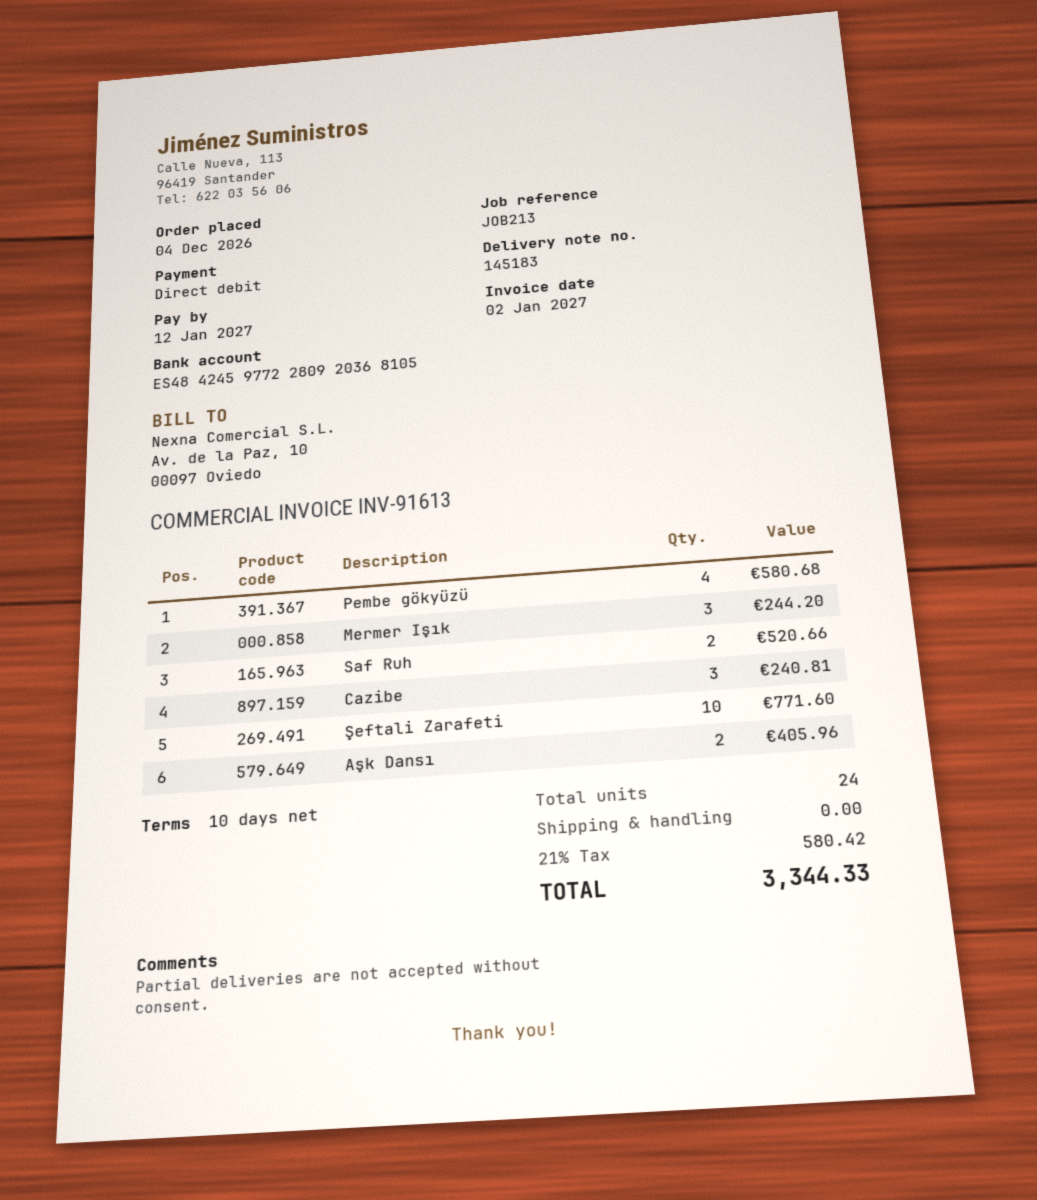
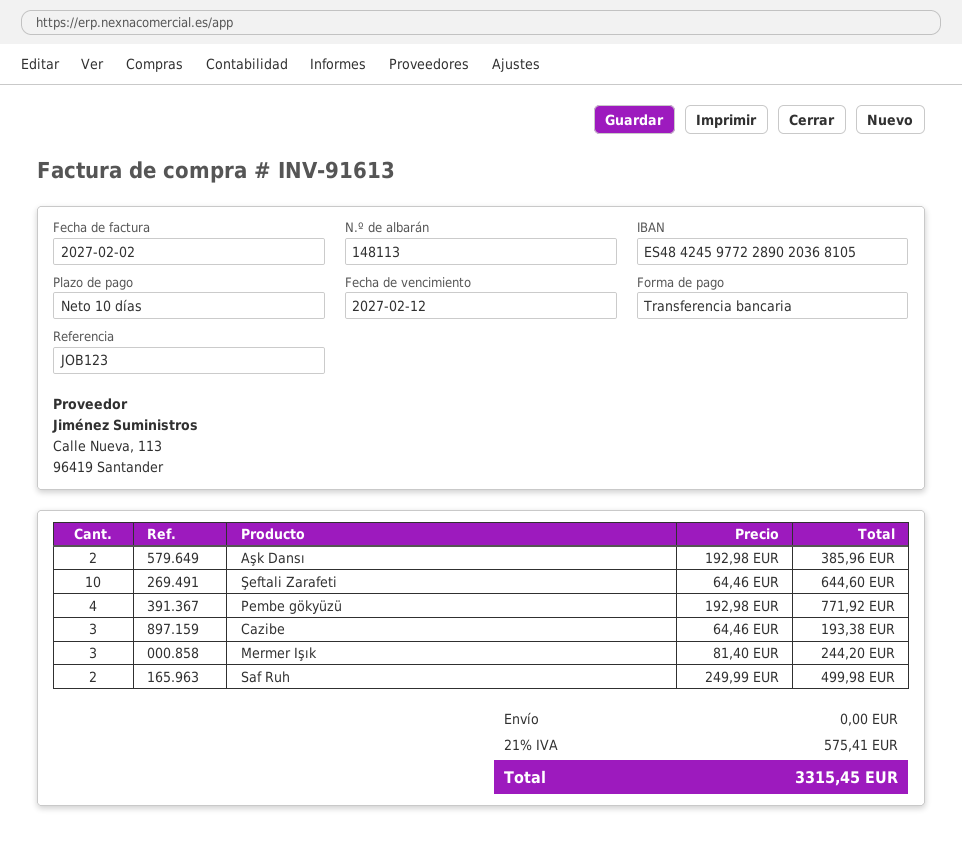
delivery note number: 145183 -> 148113
invoice date: 2027-01-02 -> 2027-02-02
due date: 2027-01-12 -> 2027-02-12
reference: JOB213 -> JOB123
payment method: direct debit -> bank transfer
bank account: ES4842459772280920368105 -> ES4842459772289020368105
Pembe gökyüzü: 4 for 580.68 -> 4 for 771.92
Saf Ruh: 2 for 520.66 -> 2 for 499.98
Cazibe: 3 for 240.81 -> 3 for 193.38
Şeftali Zarafeti: 10 for 771.60 -> 10 for 644.60
Aşk Dansı: 2 for 405.96 -> 2 for 385.96
tax: 21% = 580.42 -> 21% = 575.41
total: 3344.33 -> 3315.45

